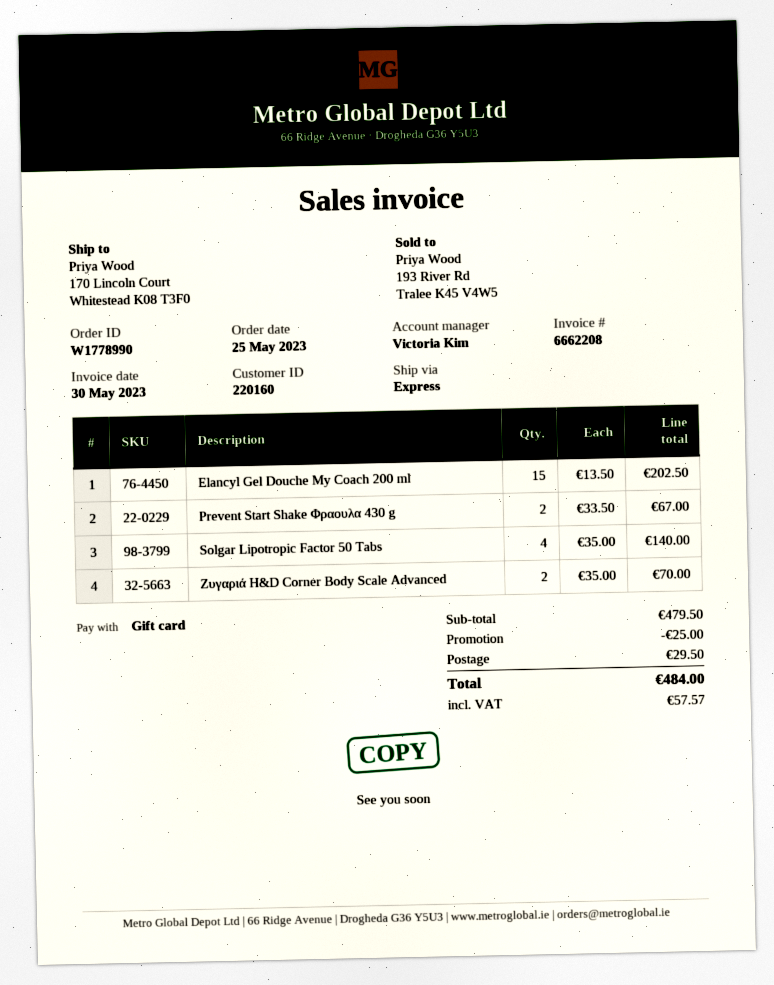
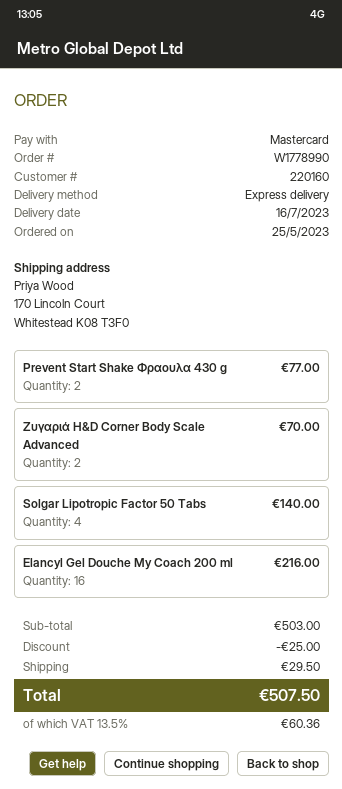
payment method: gift card -> Mastercard
Elancyl Gel Douche My Coach 200 ml: 15 for 202.50 -> 16 for 216.00
Prevent Start Shake Φραουλα 430 g: 2 for 67.00 -> 2 for 77.00
subtotal: 479.50 -> 503.00
tax: 57.57 -> 60.36
total: 484.00 -> 507.50

